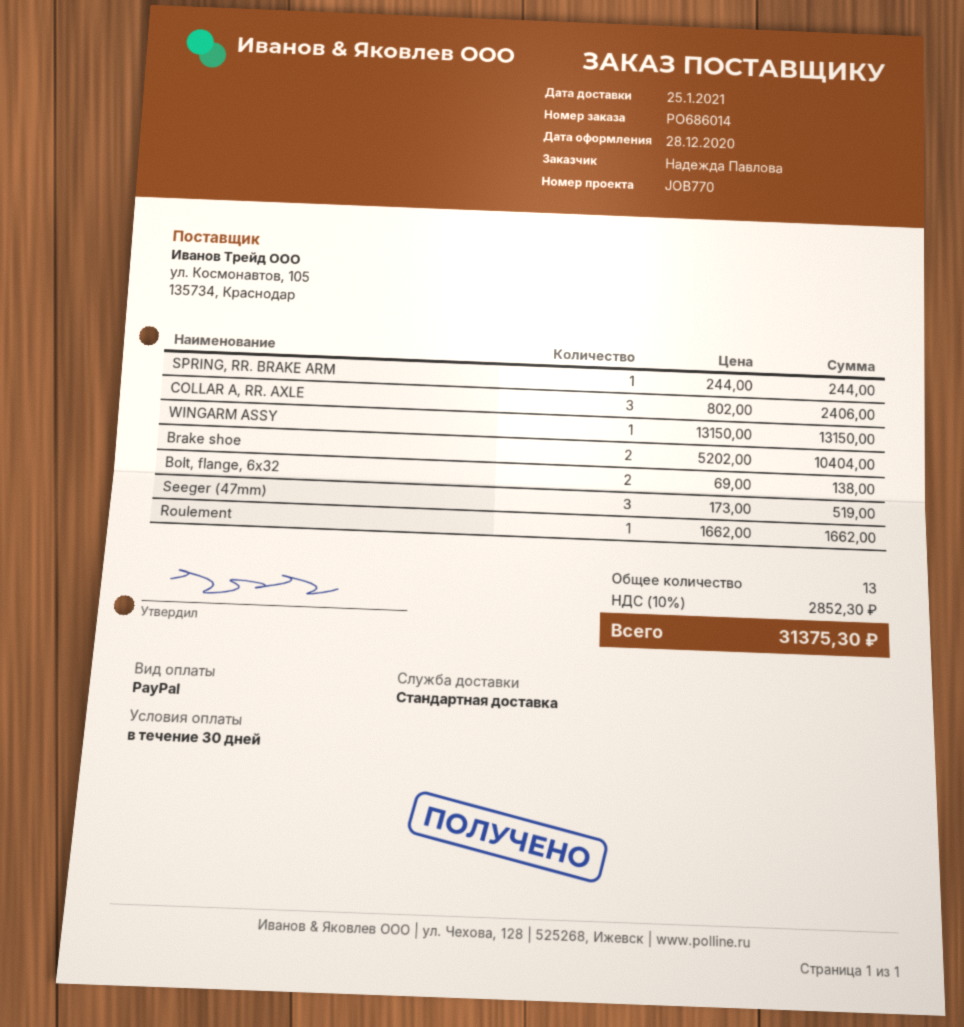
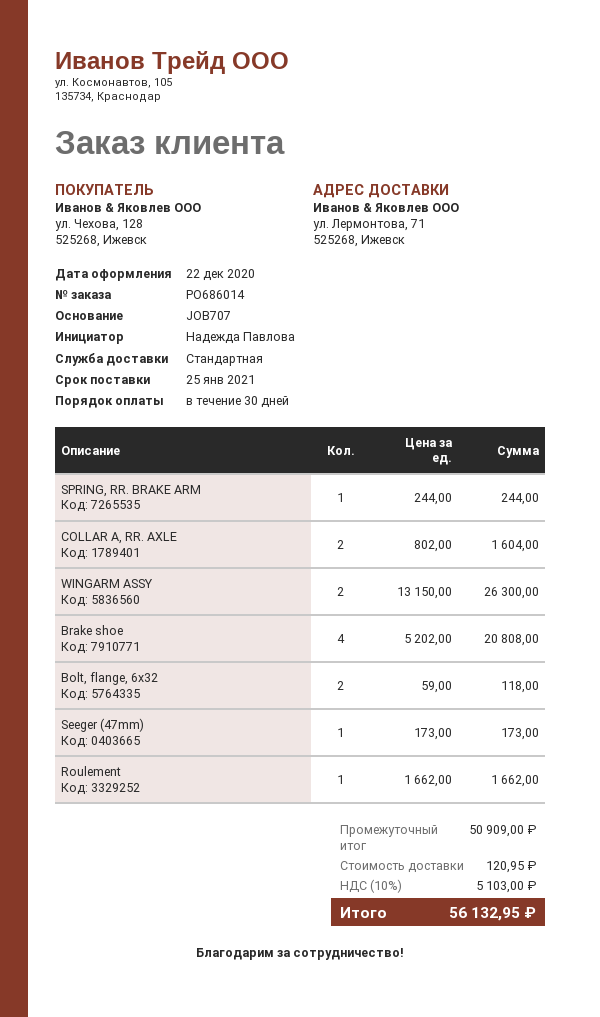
order date: 2020-12-28 -> 2020-12-22
reference: JOB770 -> JOB707
COLLAR A, RR. AXLE: 3 x 802.00 = 2406.00 -> 2 x 802.00 = 1604.00
WINGARM ASSY: 1 x 13150.00 = 13150.00 -> 2 x 13150.00 = 26300.00
Brake shoe: 2 x 5202.00 = 10404.00 -> 4 x 5202.00 = 20808.00
Bolt, flange, 6x32: 2 x 69.00 = 138.00 -> 2 x 59.00 = 118.00
Seeger (47mm): 3 x 173.00 = 519.00 -> 1 x 173.00 = 173.00
shipping: none -> 120.95
tax: 10% = 2852.30 -> 10% = 5103.00
total: 31375.30 -> 56132.95

